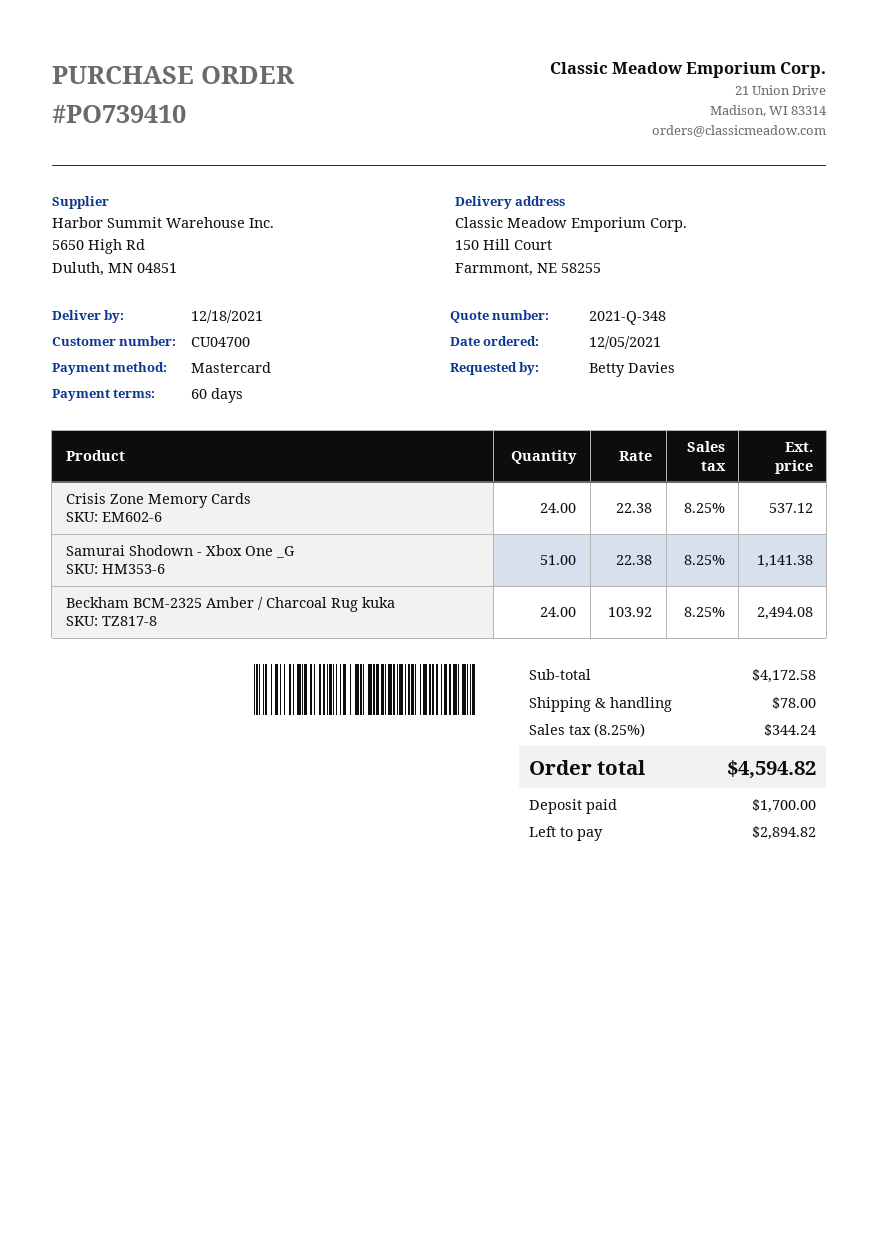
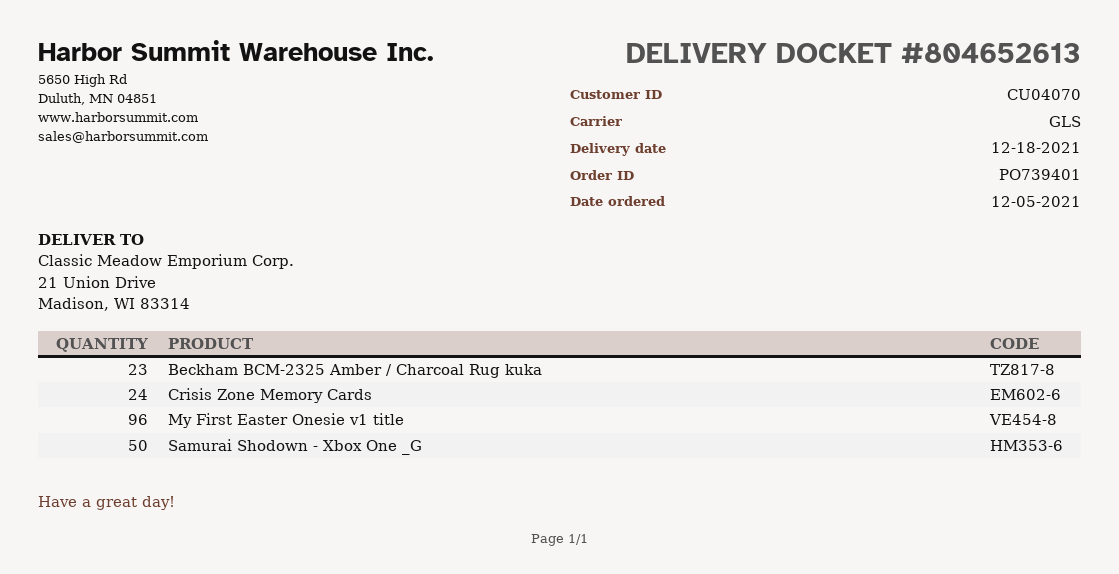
order number: PO739410 -> PO739401
customer number: CU04700 -> CU04070
ship to: 150 Hill Court, Farmmont, NE 58255 -> 21 Union Drive, Madison, WI 83314
Samurai Shodown - Xbox One _G: 51 -> 50
Beckham BCM-2325 Amber / Charcoal Rug kuka: 24 -> 23
My First Easter Onesie v1 title: none -> 96

